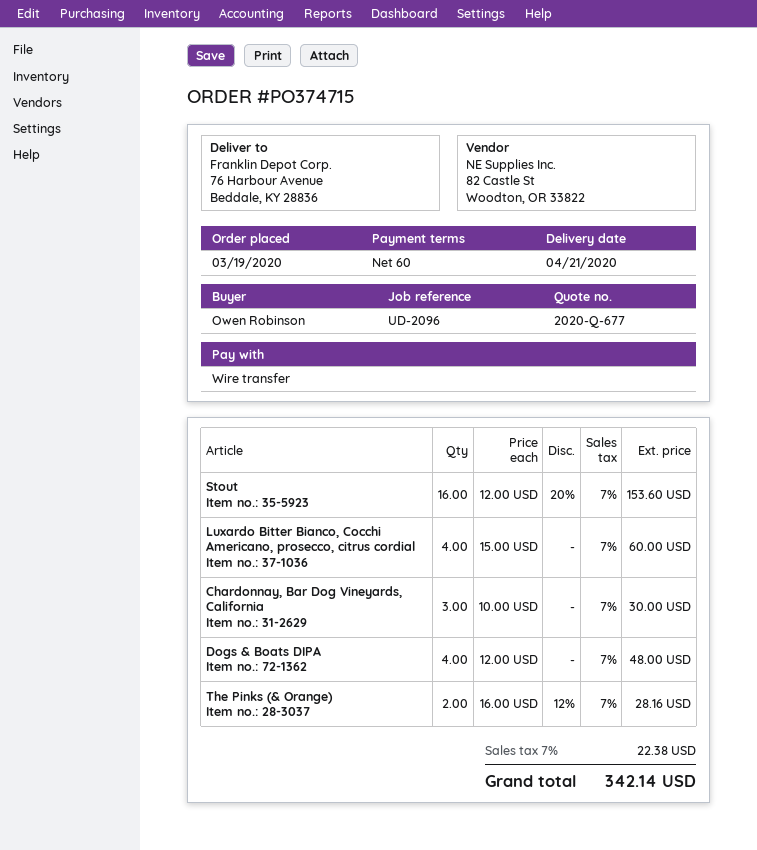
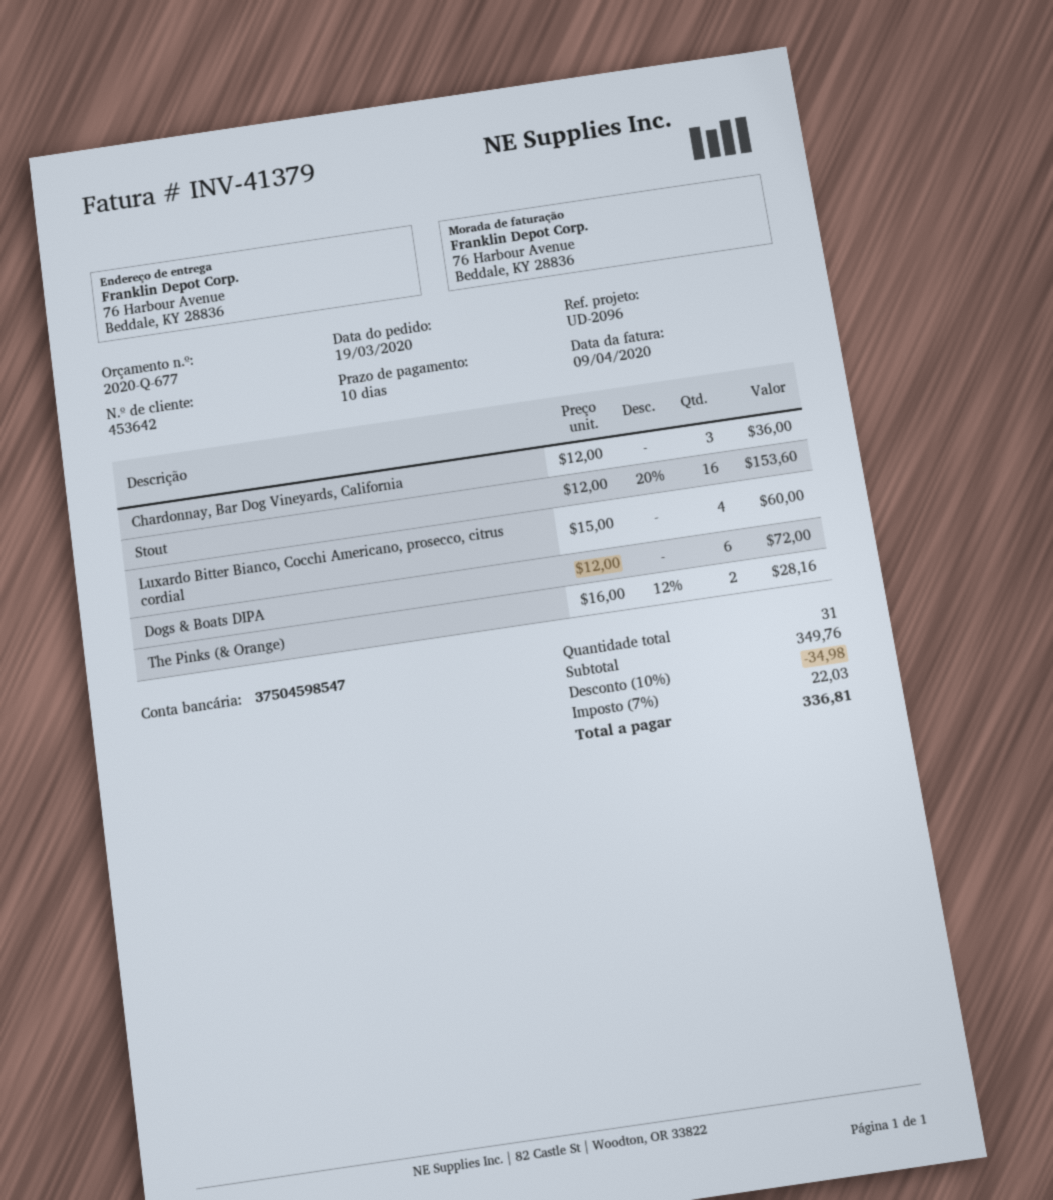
payment terms: 60 days -> 10 days
Chardonnay, Bar Dog Vineyards, California: 3 x 10.00 = 30.00 -> 3 x 12.00 = 36.00
Dogs & Boats DIPA: 4 x 12.00 = 48.00 -> 6 x 12.00 = 72.00
discount: none -> 10% = 34.98
tax: 7% = 22.38 -> 7% = 22.03
total: 342.14 -> 336.81

